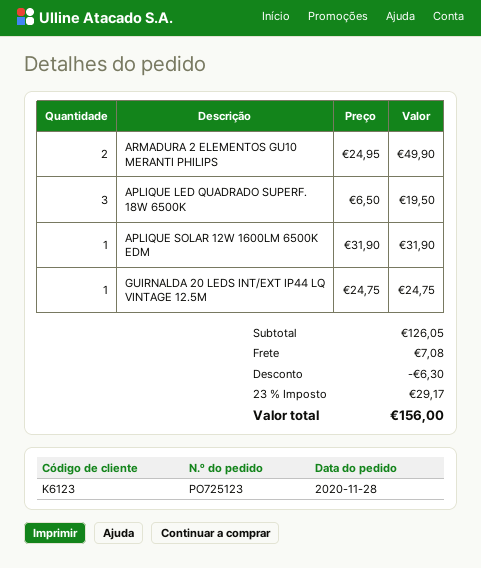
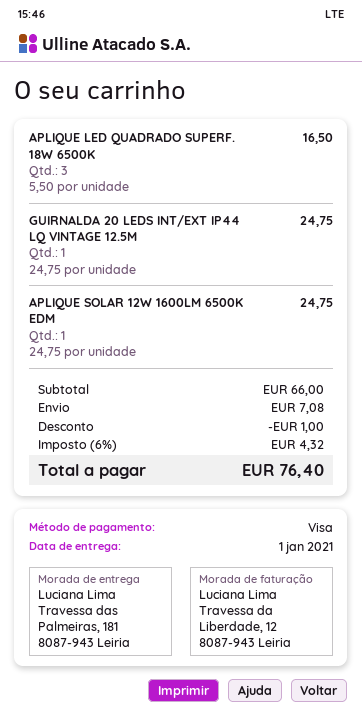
ARMADURA 2 ELEMENTOS GU10 MERANTI PHILIPS: 2 x 24.95 = 49.90 -> none
APLIQUE LED QUADRADO SUPERF. 18W 6500K: 3 x 6.50 = 19.50 -> 3 x 5.50 = 16.50
APLIQUE SOLAR 12W 1600LM 6500K EDM: 1 x 31.90 = 31.90 -> 1 x 24.75 = 24.75
subtotal: 126.05 -> 66.00
discount: 6.30 -> 1.00
tax: 23% = 29.17 -> 6% = 4.32
total: 156.00 -> 76.40

